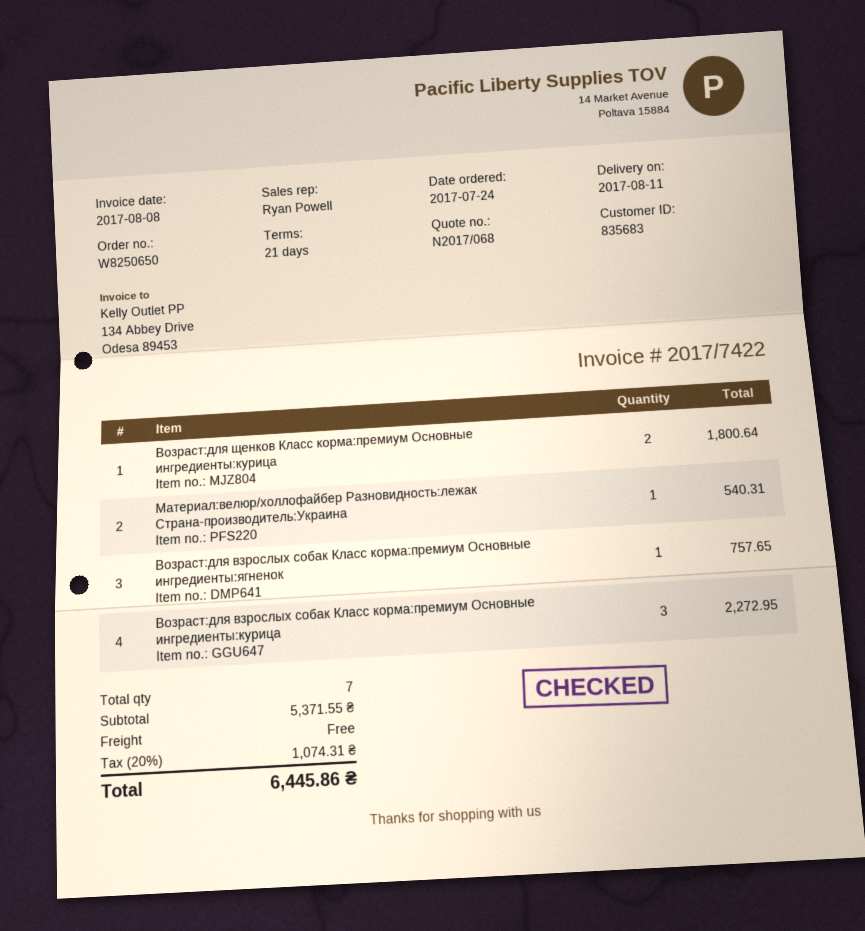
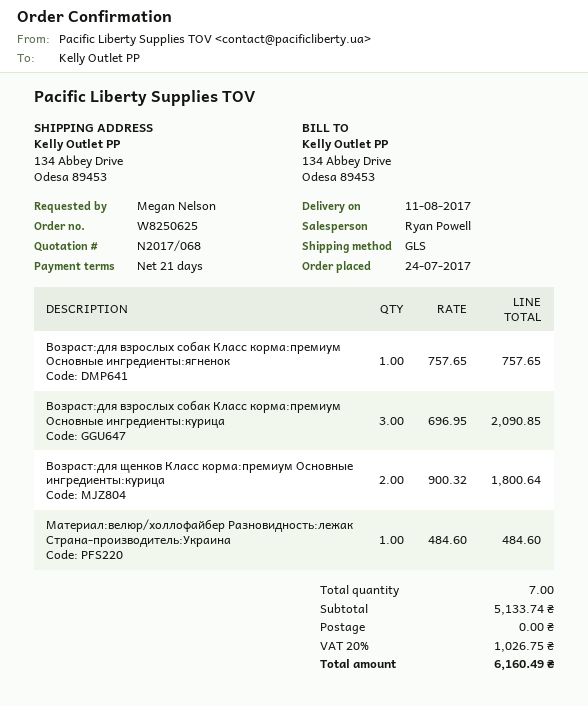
order number: W8250650 -> W8250625
Материал:велюр/холлофайбер Разновидность:лежак Страна-производитель:Украина: 1 for 540.31 -> 1 for 484.60
Возраст:для взрослых собак Класс корма:премиум Основные ингредиенты:курица: 3 for 2272.95 -> 3 for 2090.85
subtotal: 5371.55 -> 5133.74
tax: 20% = 1074.31 -> 20% = 1026.75
total: 6445.86 -> 6160.49

